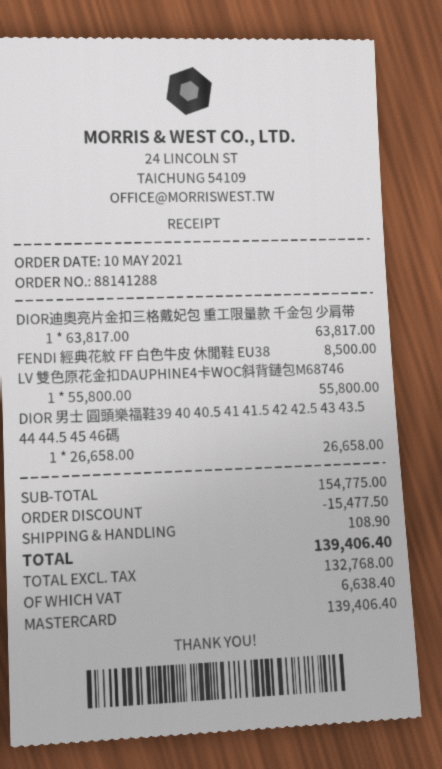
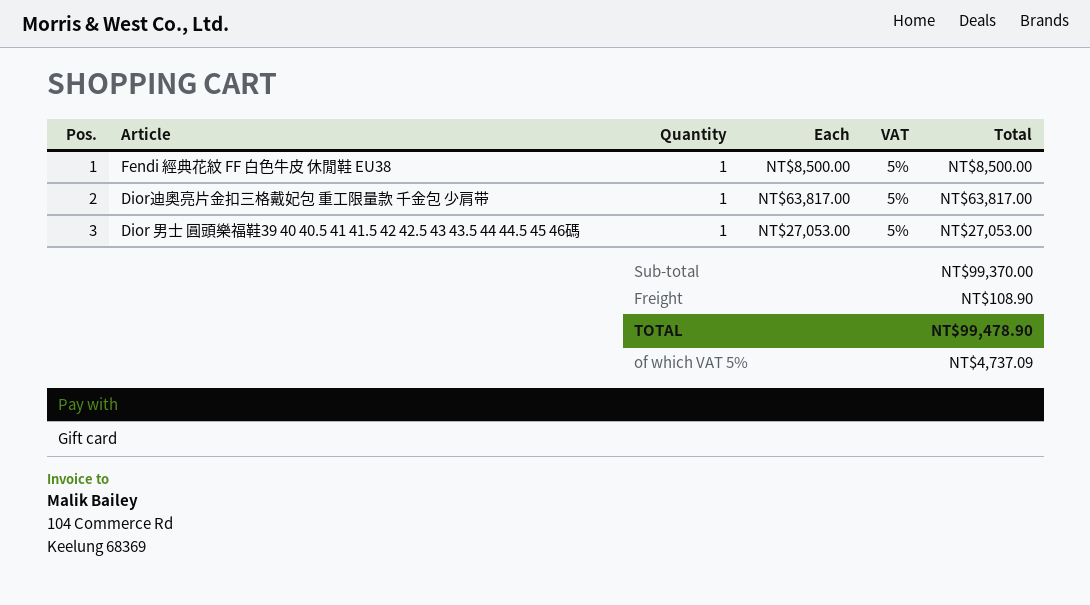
payment method: Mastercard -> gift card
LV 雙色原花金扣DAUPHINE4卡WOC斜背鏈包M68746: 1 x 55800.00 = 55800.00 -> none
DIOR 男士 圓頭樂福鞋39 40 40.5 41 41.5 42 42.5 43 43.5 44 44.5 45 46碼: 1 x 26658.00 = 26658.00 -> 1 x 27053.00 = 27053.00
subtotal: 154775.00 -> 99370.00
discount: 15477.50 -> none
tax: 6638.40 -> 4737.09
total: 139406.40 -> 99478.90

